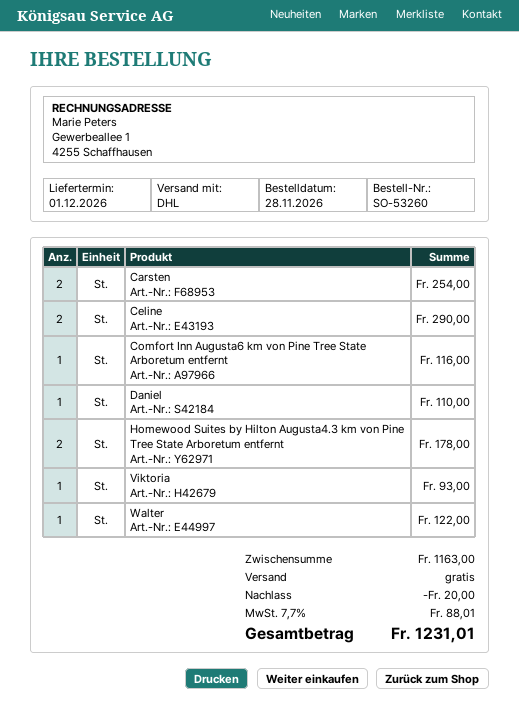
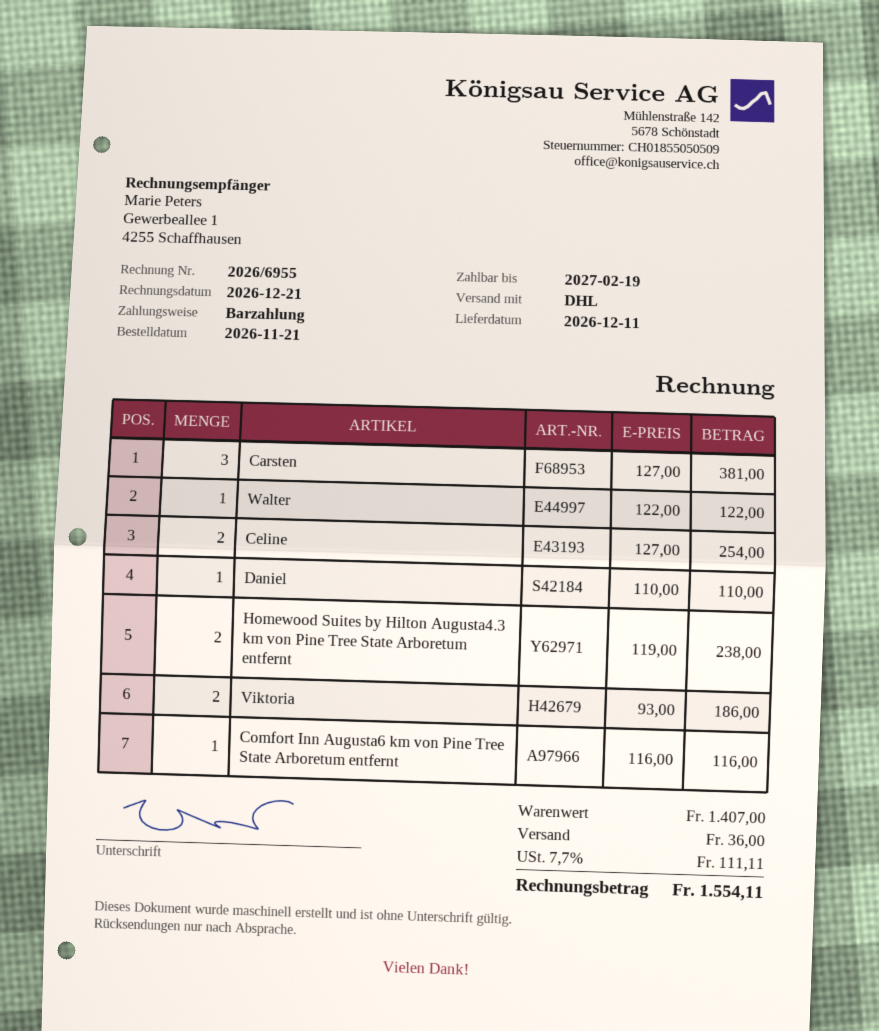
order date: 2026-11-28 -> 2026-11-21
delivery date: 2026-12-01 -> 2026-12-11
Carsten: 2 for 254.00 -> 3 for 381.00
Celine: 2 for 290.00 -> 2 for 254.00
Homewood Suites by Hilton Augusta4.3 km von Pine Tree State Arboretum entfernt: 2 for 178.00 -> 2 for 238.00
Viktoria: 1 for 93.00 -> 2 for 186.00
subtotal: 1163.00 -> 1407.00
discount: 20.00 -> none
shipping: 0.00 -> 36.00
tax: 7.7% = 88.01 -> 7.7% = 111.11
total: 1231.01 -> 1554.11

